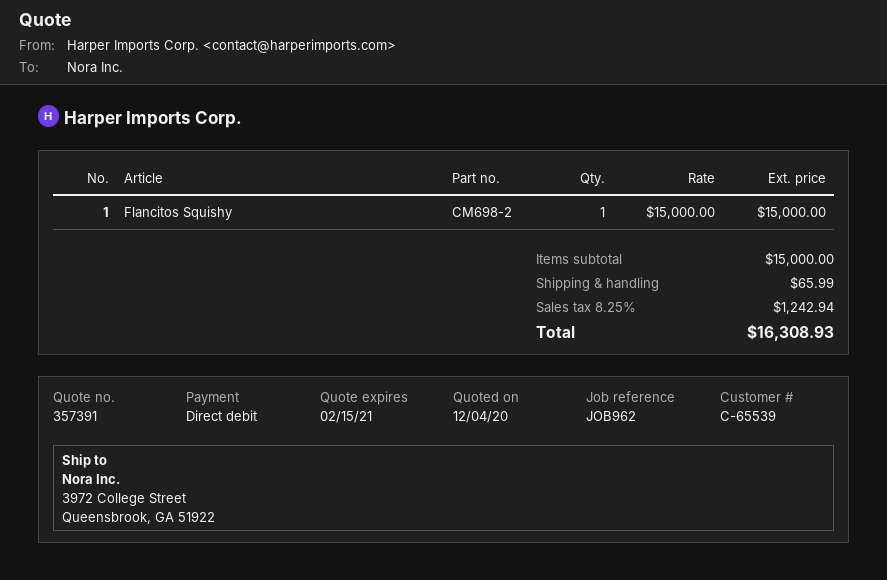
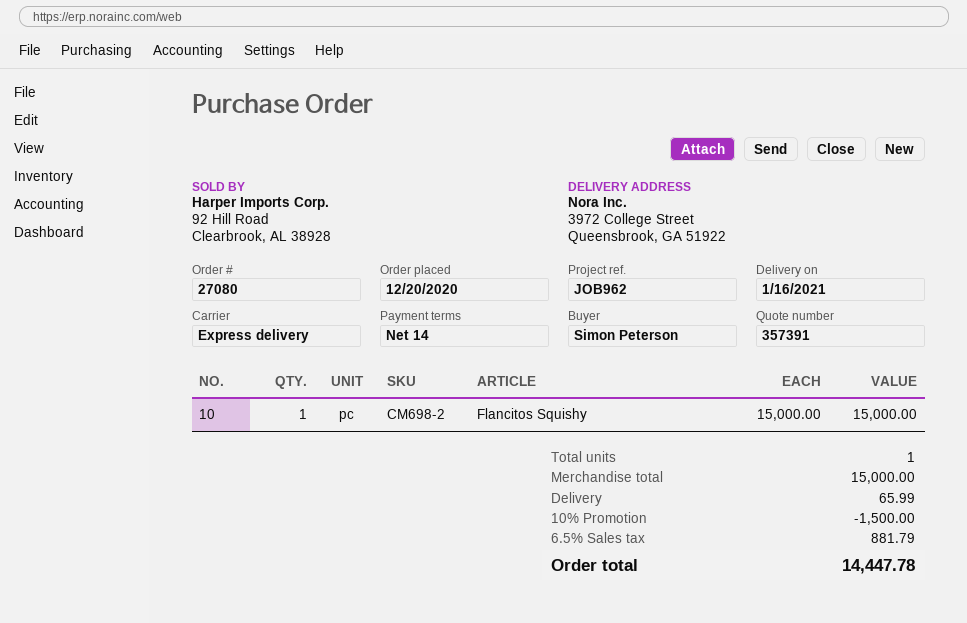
discount: none -> 10% = 1500.00
tax: 8.25% = 1242.94 -> 6.5% = 881.79
total: 16308.93 -> 14447.78

